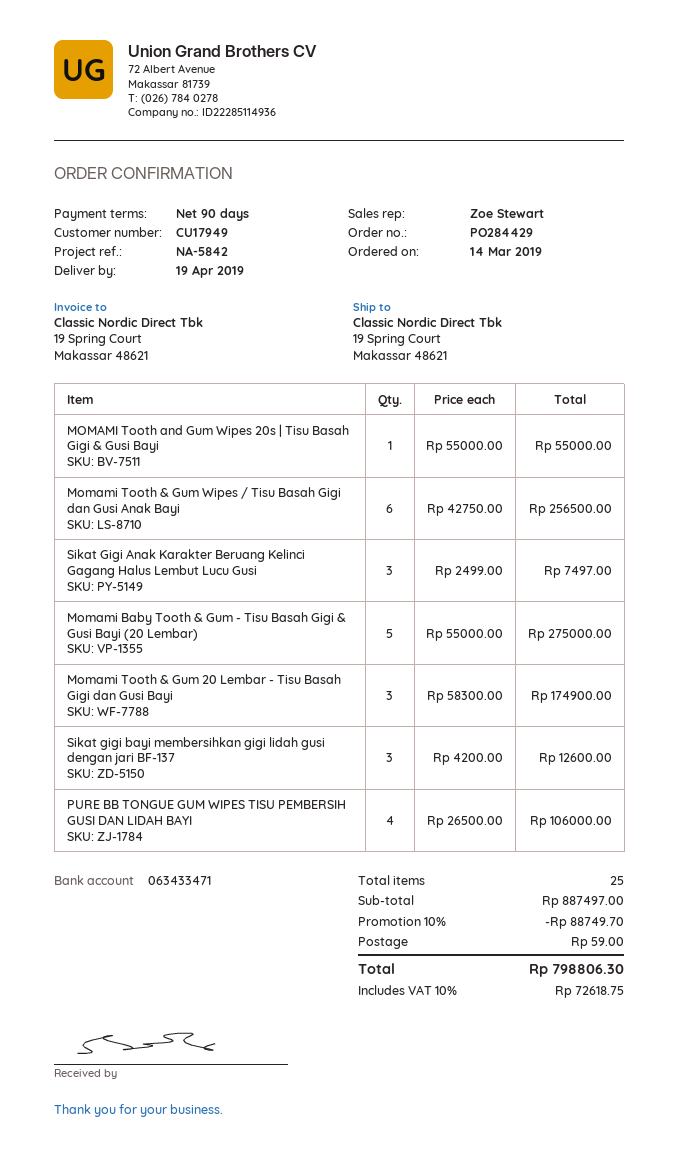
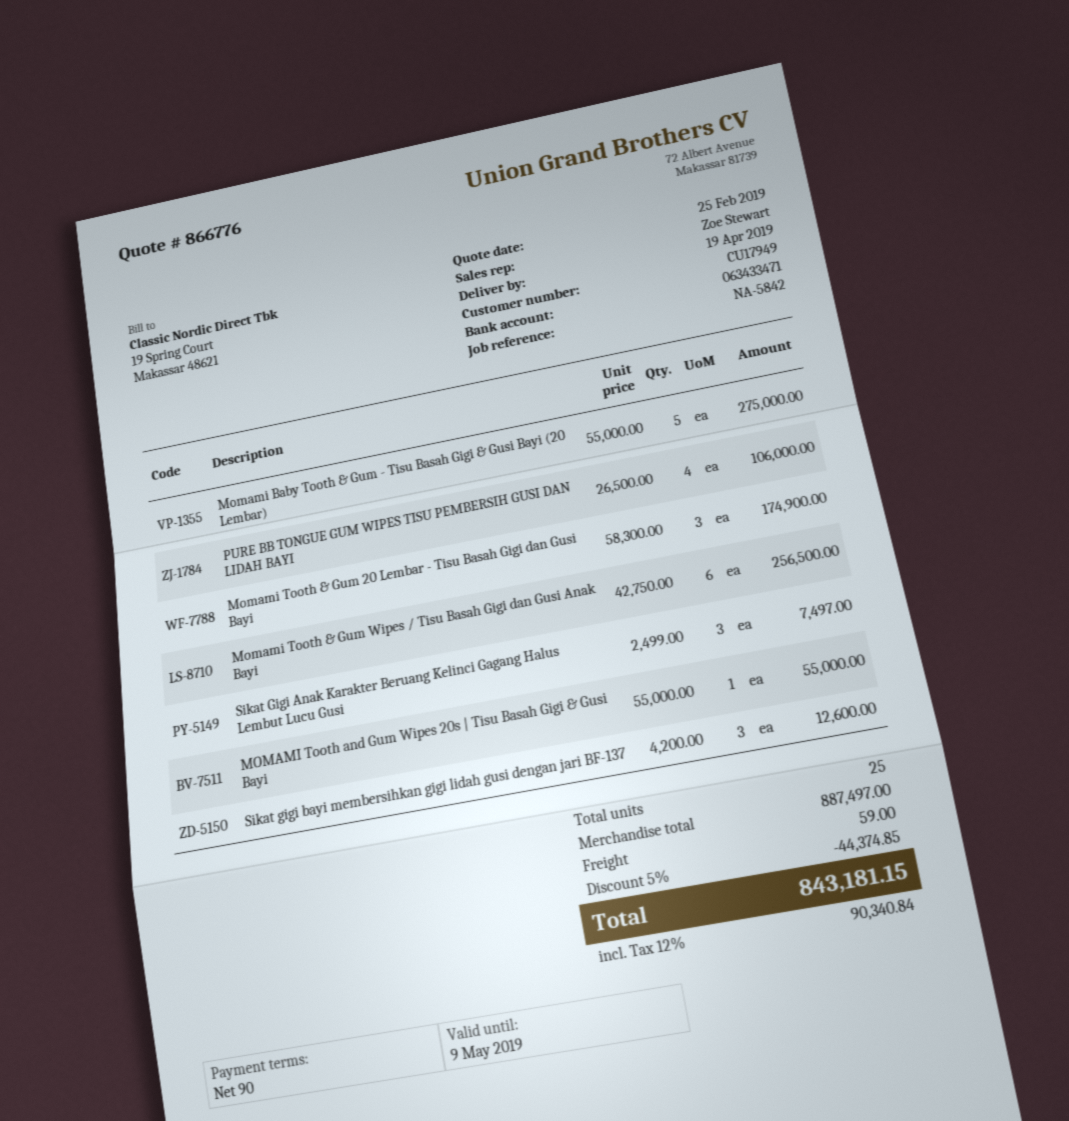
discount: 10% = 88749.70 -> 5% = 44374.85
tax: 10% = 72618.75 -> 12% = 90340.84
total: 798806.30 -> 843181.15

